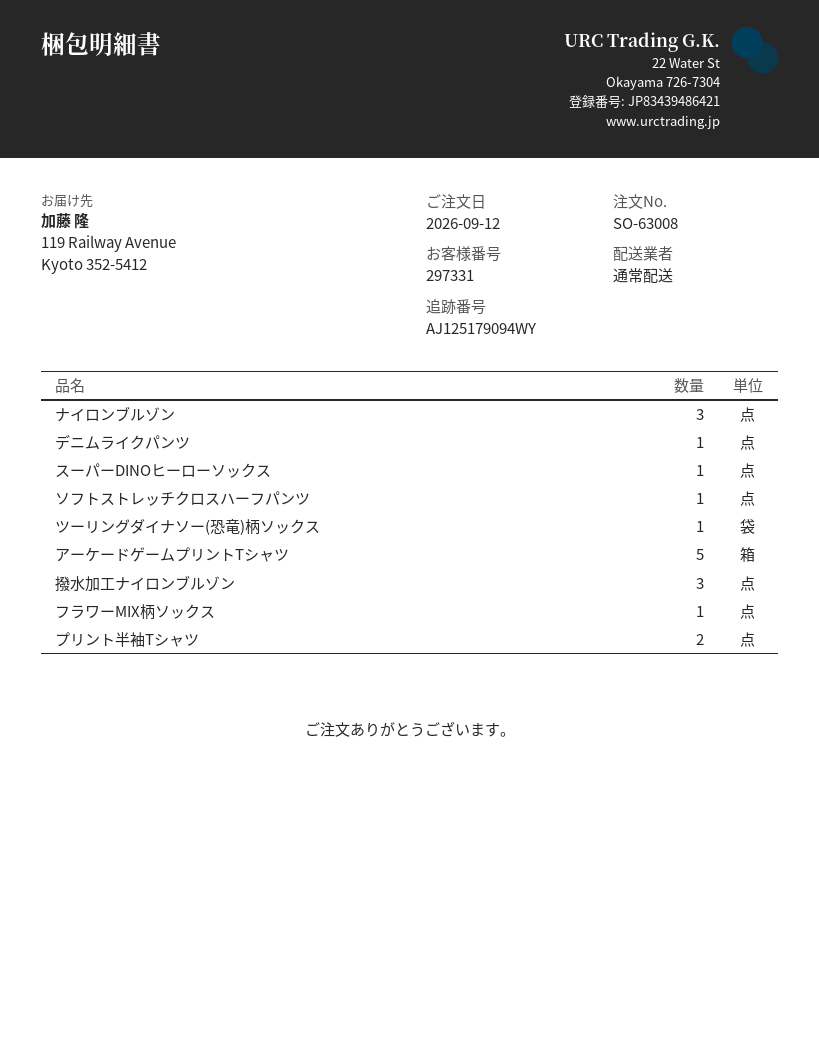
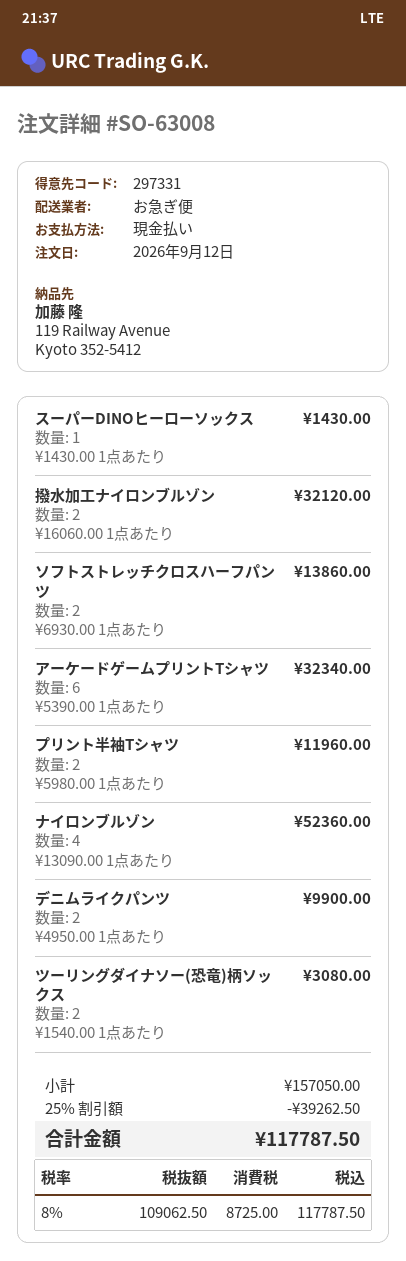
shipping method: standard -> express
ナイロンブルゾン: 3 -> 4
デニムライクパンツ: 1 -> 2
ソフトストレッチクロスハーフパンツ: 1 -> 2
ツーリングダイナソー(恐竜)柄ソックス: 1 -> 2
アーケードゲームプリントTシャツ: 5 -> 6
撥水加工ナイロンブルゾン: 3 -> 2
フラワーMIX柄ソックス: 1 -> none

